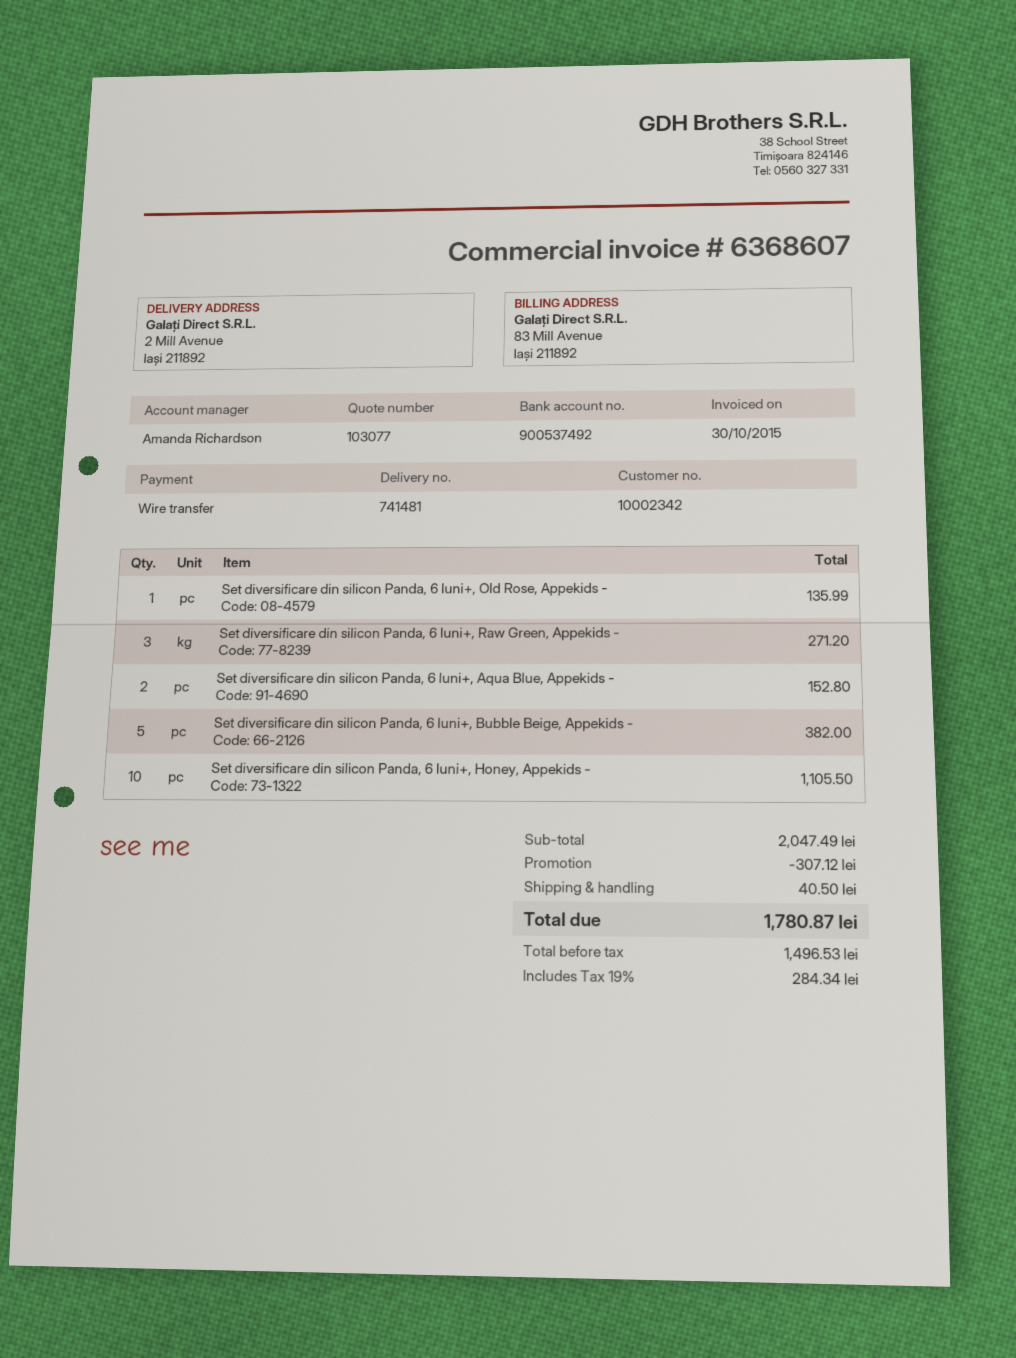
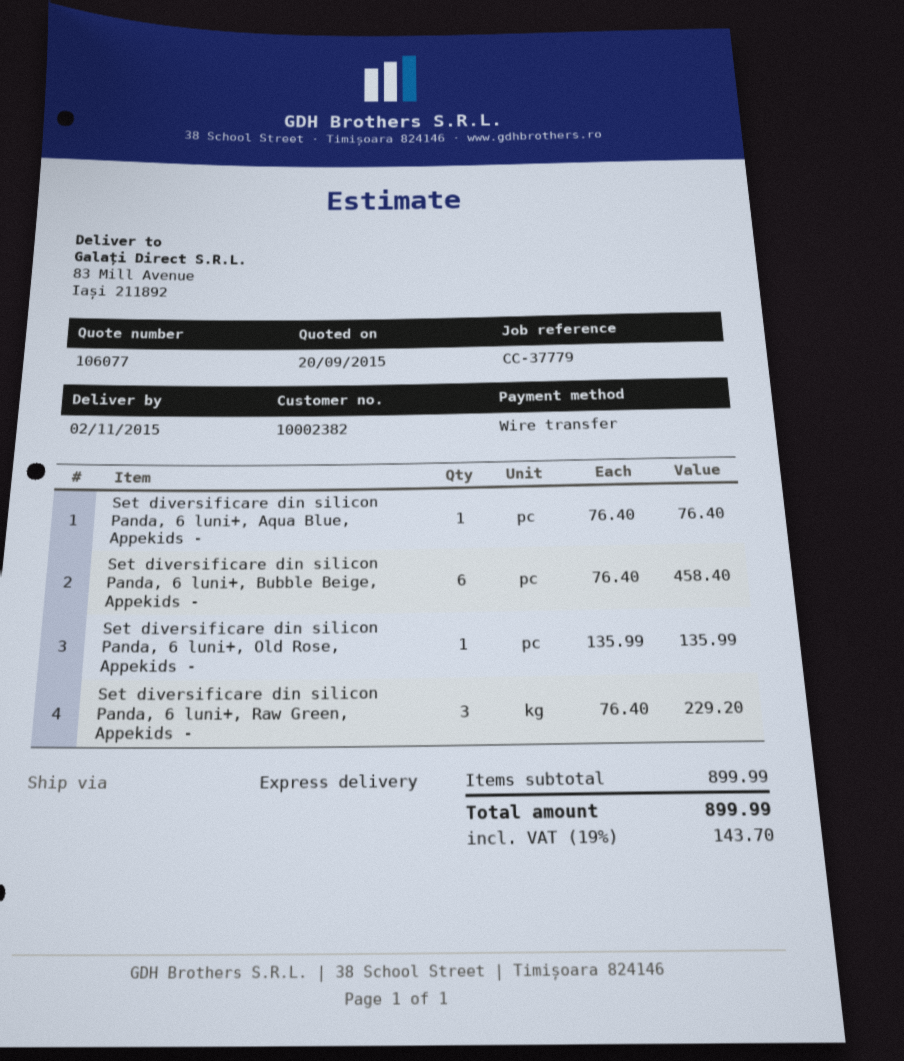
quote number: 103077 -> 106077
customer number: 10002342 -> 10002382
ship to: 2 Mill Avenue, Iași 211892 -> 83 Mill Avenue, Iași 211892
Set diversificare din silicon Panda, 6 luni+, Raw Green, Appekids -: 3 for 271.20 -> 3 for 229.20
Set diversificare din silicon Panda, 6 luni+, Aqua Blue, Appekids -: 2 for 152.80 -> 1 for 76.40
Set diversificare din silicon Panda, 6 luni+, Bubble Beige, Appekids -: 5 for 382.00 -> 6 for 458.40
Set diversificare din silicon Panda, 6 luni+, Honey, Appekids -: 10 for 1105.50 -> none
subtotal: 2047.49 -> 899.99
discount: 307.12 -> none
shipping: 40.50 -> none
tax: 19% = 284.34 -> 19% = 143.70
total: 1780.87 -> 899.99

